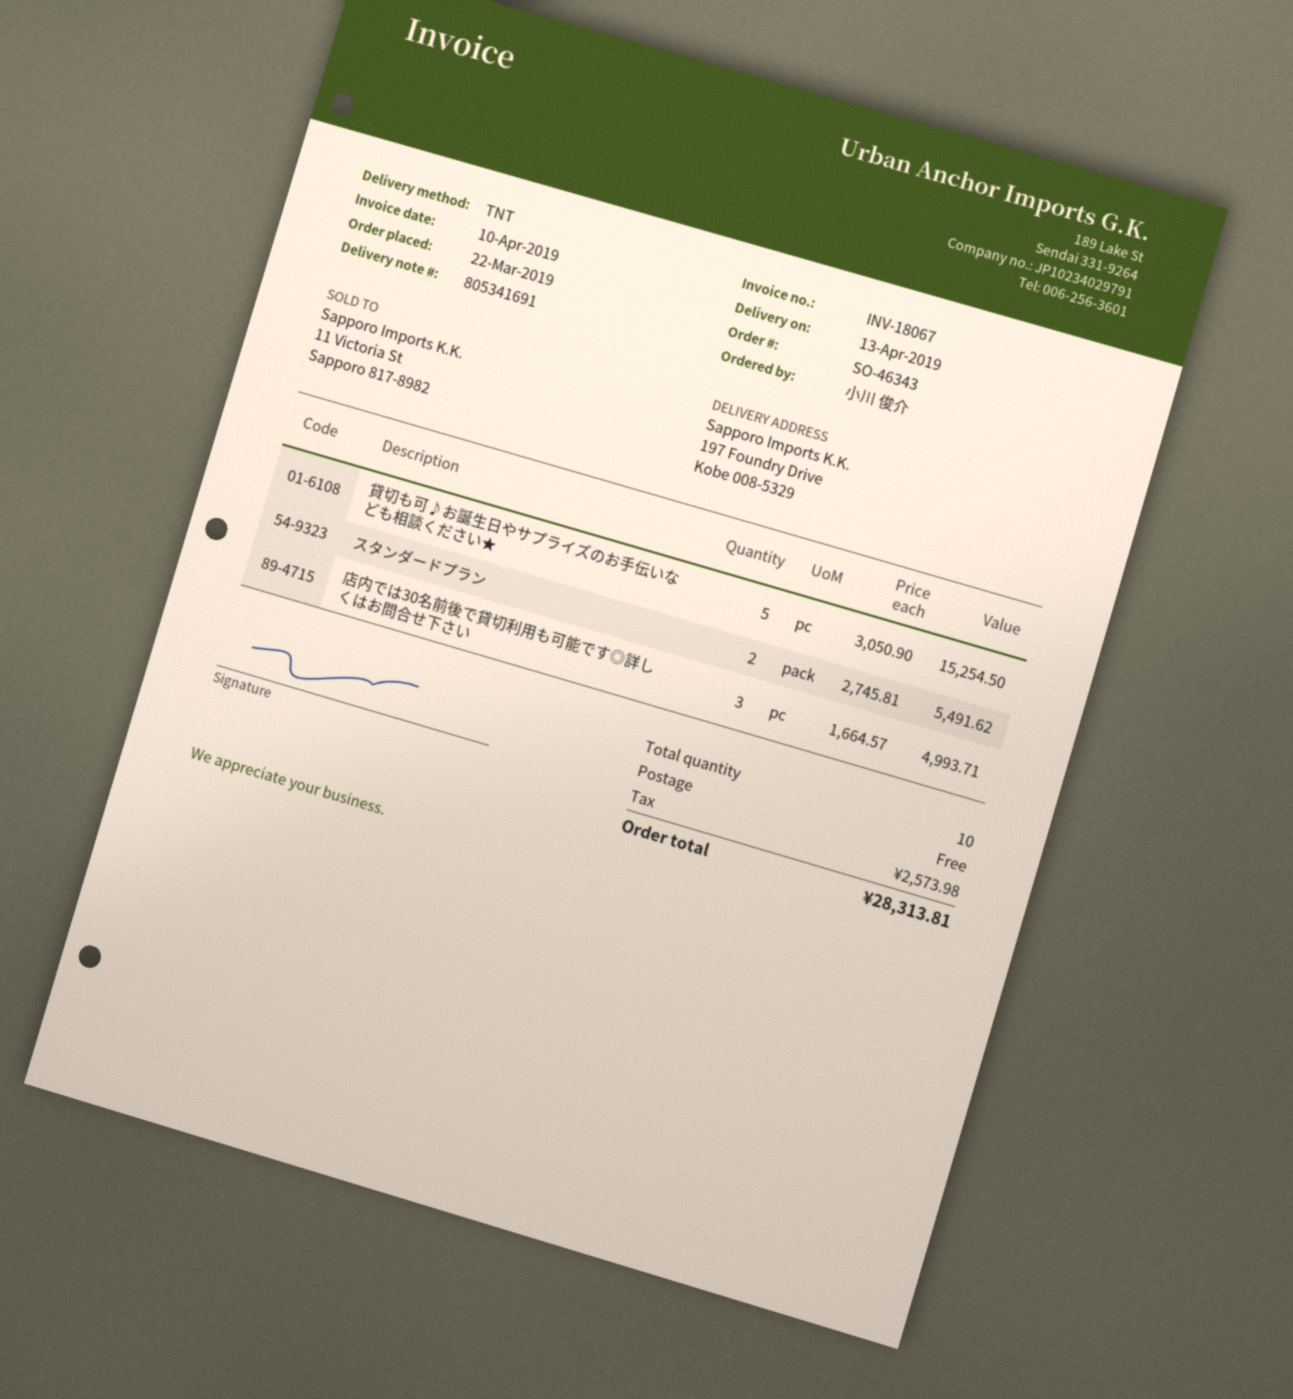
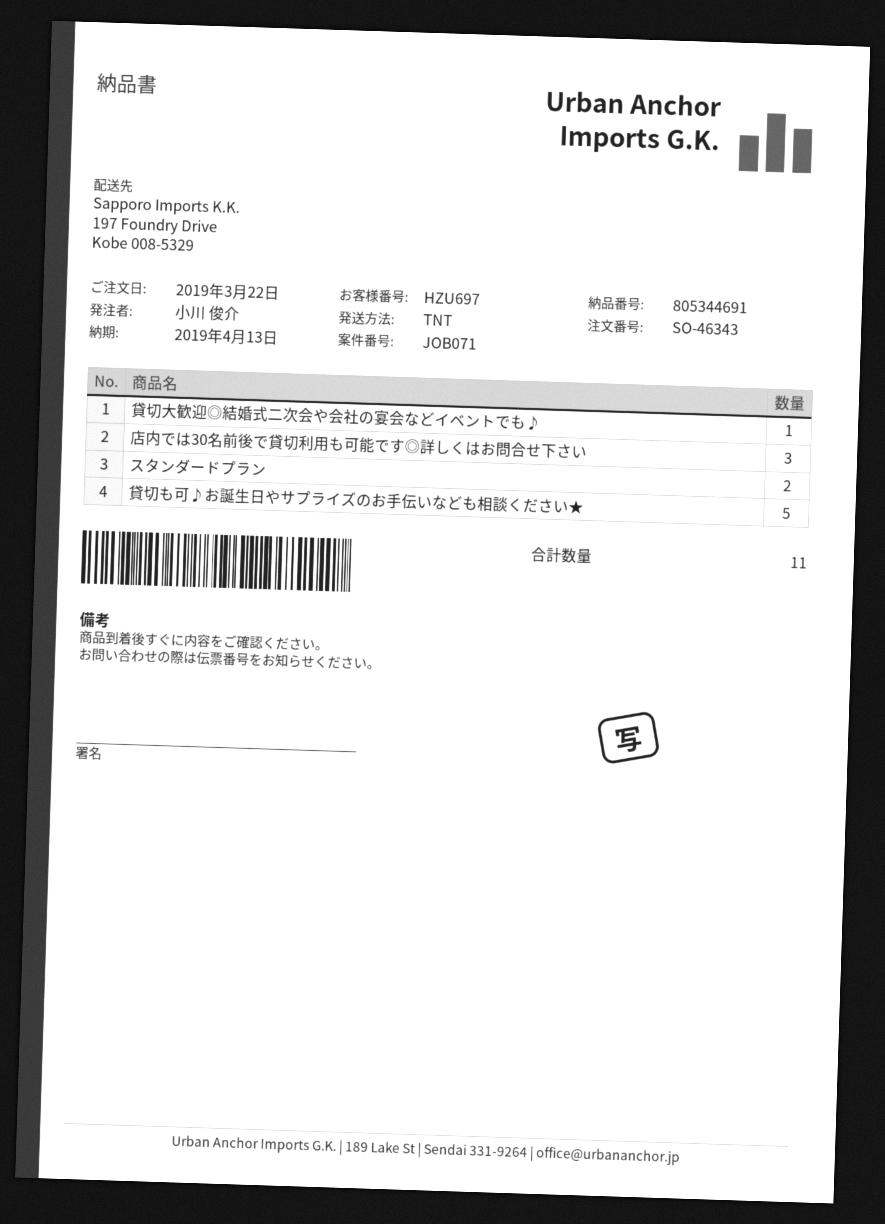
delivery note number: 805341691 -> 805344691
貸切大歓迎◎結婚式二次会や会社の宴会などイベントでも♪: none -> 1
total quantity: 10 -> 11

